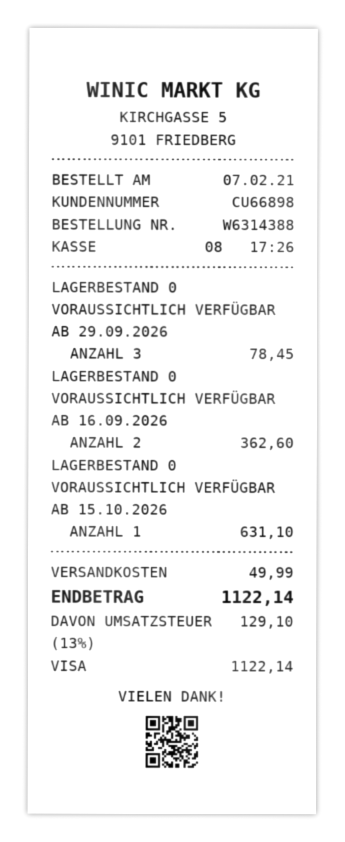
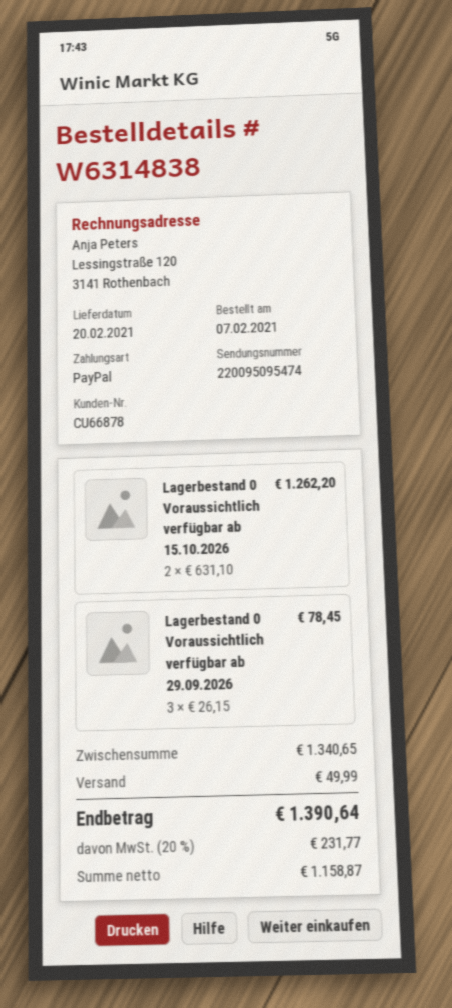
order number: W6314388 -> W6314838
customer number: CU66898 -> CU66878
payment method: Visa -> PayPal
LAGERBESTAND 0 VORAUSSICHTLICH VERFÜGBAR AB 16.09.2026: 2 for 362.60 -> none
LAGERBESTAND 0 VORAUSSICHTLICH VERFÜGBAR AB 15.10.2026: 1 for 631.10 -> 2 for 1262.20
tax: 13% = 129.10 -> 20% = 231.77
total: 1122.14 -> 1390.64

